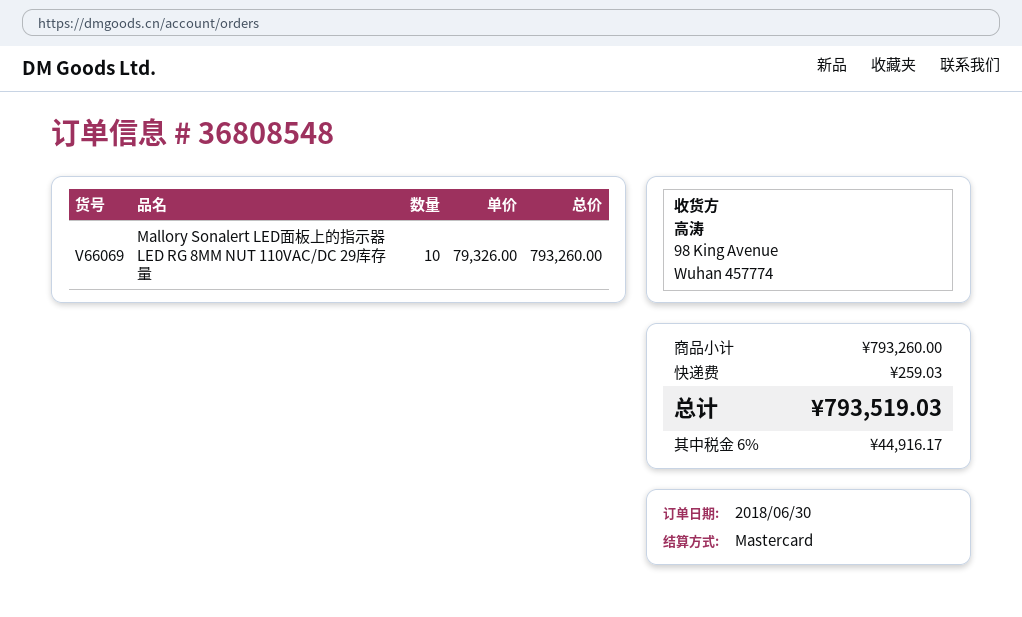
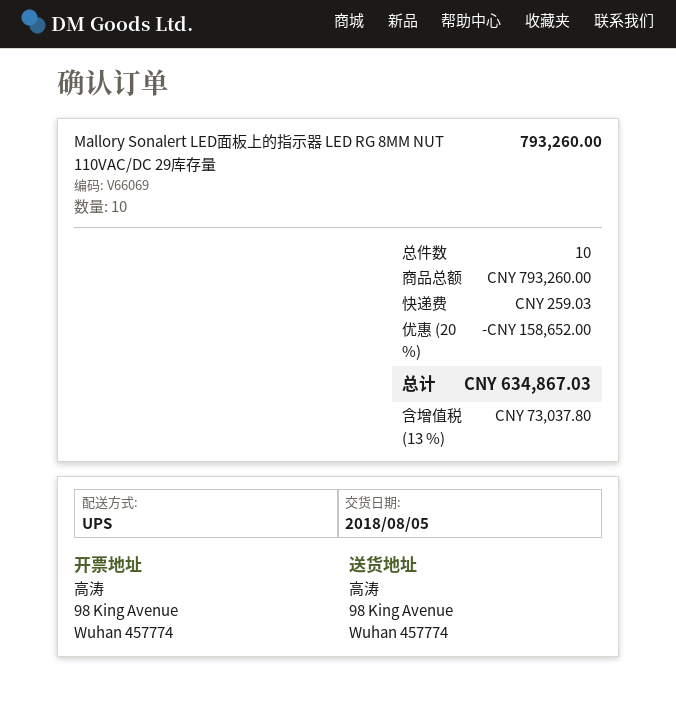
discount: none -> 20% = 158652.00
tax: 6% = 44916.17 -> 13% = 73037.80
total: 793519.03 -> 634867.03

